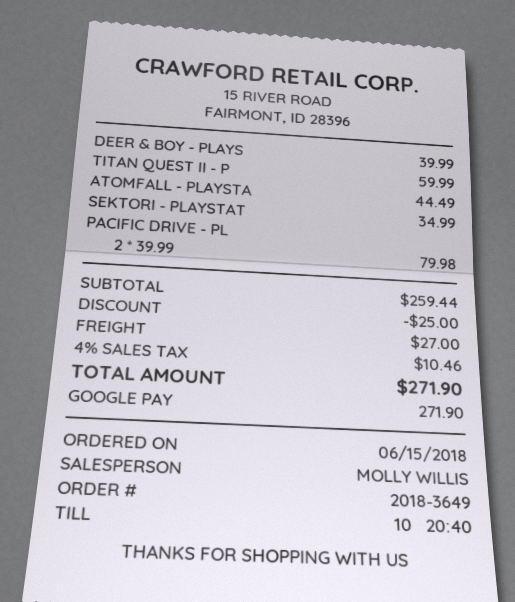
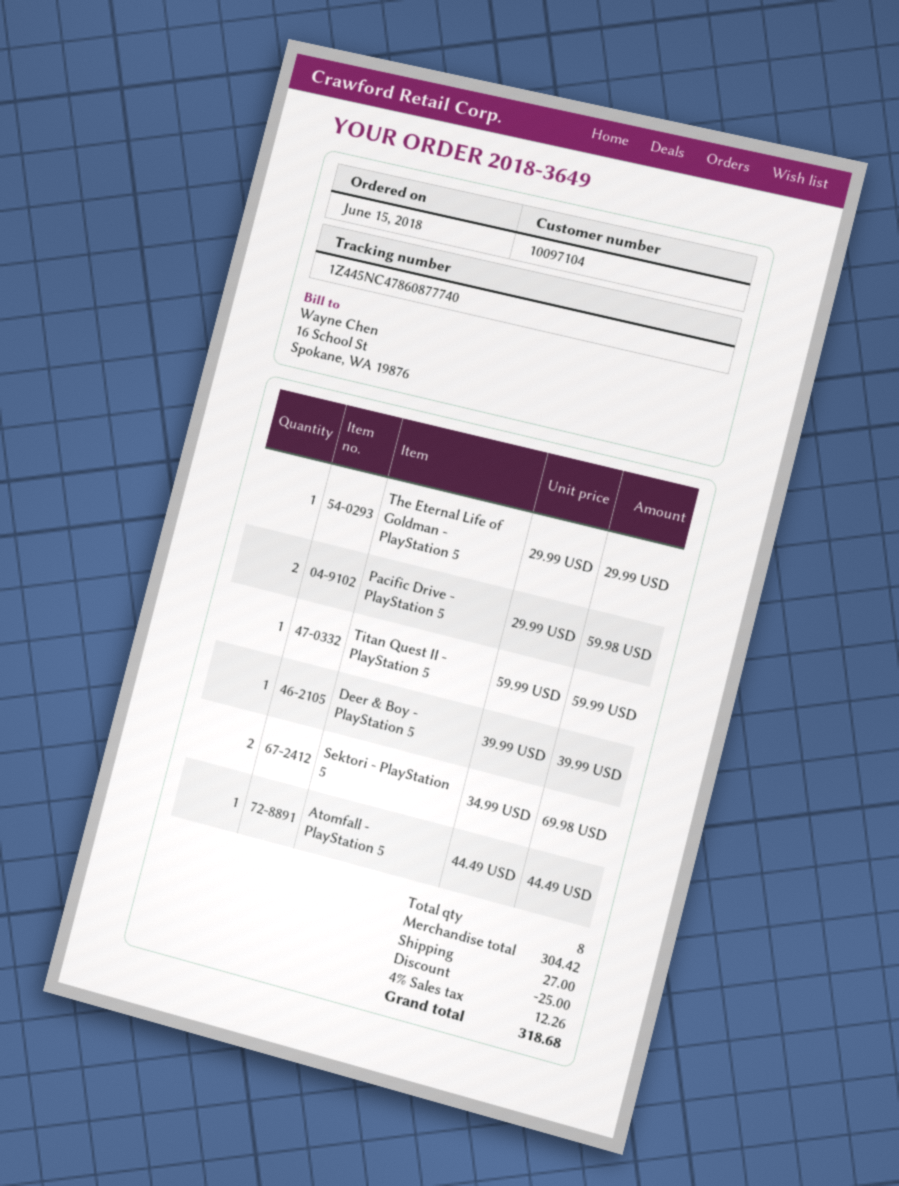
SEKTORI - PLAYSTAT: 1 x 34.99 = 34.99 -> 2 x 34.99 = 69.98
PACIFIC DRIVE - PL: 2 x 39.99 = 79.98 -> 2 x 29.99 = 59.98
The Eternal Life of Goldman - PlayStation 5: none -> 1 x 29.99 = 29.99
subtotal: 259.44 -> 304.42
tax: 4% = 10.46 -> 4% = 12.26
total: 271.90 -> 318.68

